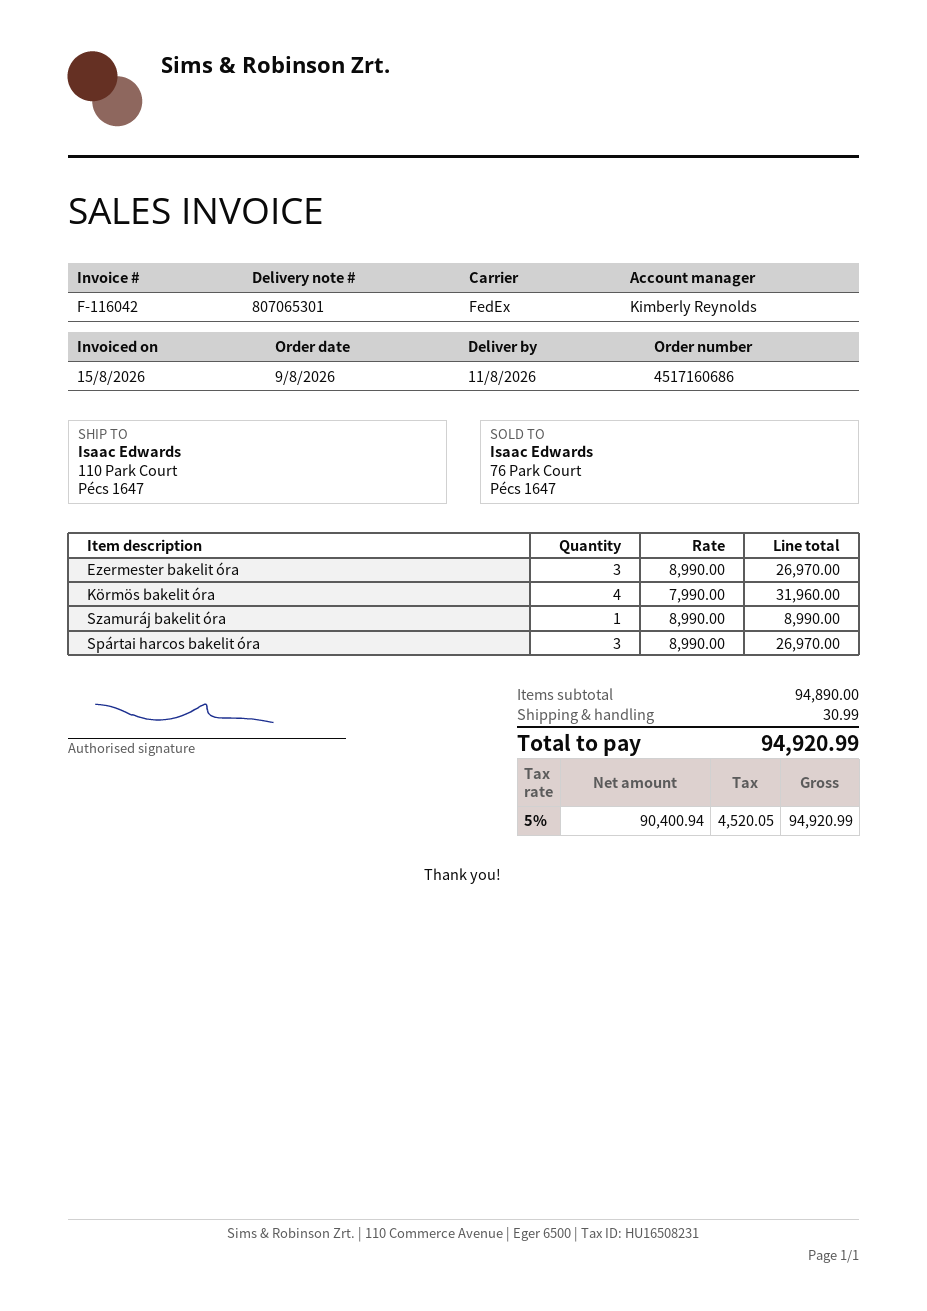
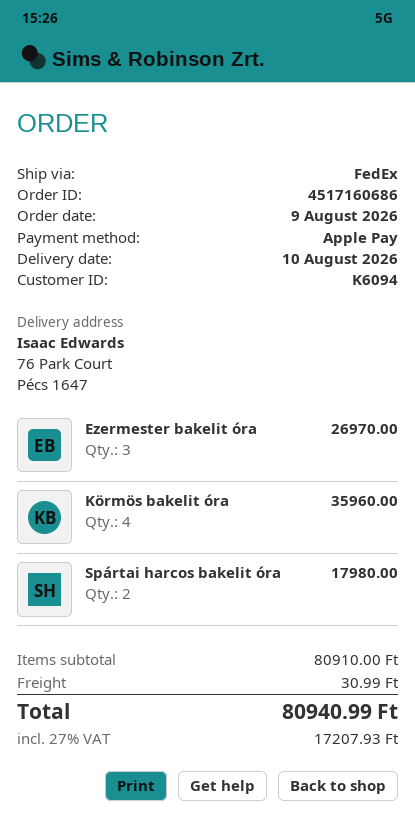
delivery date: 2026-08-11 -> 2026-08-10
ship to: 110 Park Court, Pécs 1647 -> 76 Park Court, Pécs 1647
Körmös bakelit óra: 4 for 31960.00 -> 4 for 35960.00
Szamuráj bakelit óra: 1 for 8990.00 -> none
Spártai harcos bakelit óra: 3 for 26970.00 -> 2 for 17980.00
subtotal: 94890.00 -> 80910.00
tax: 5% = 4520.05 -> 27% = 17207.93
total: 94920.99 -> 80940.99

